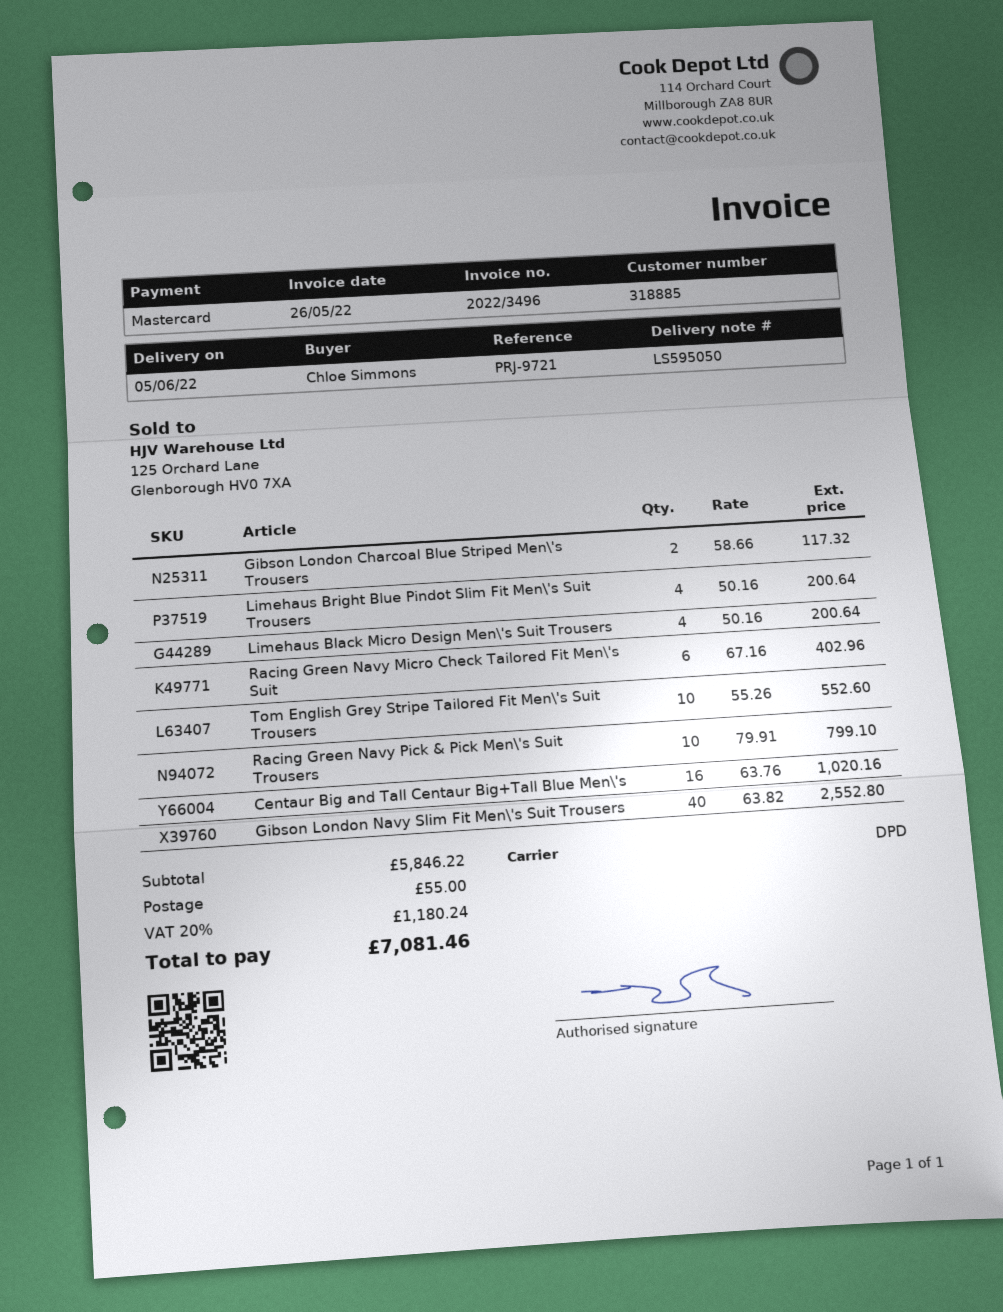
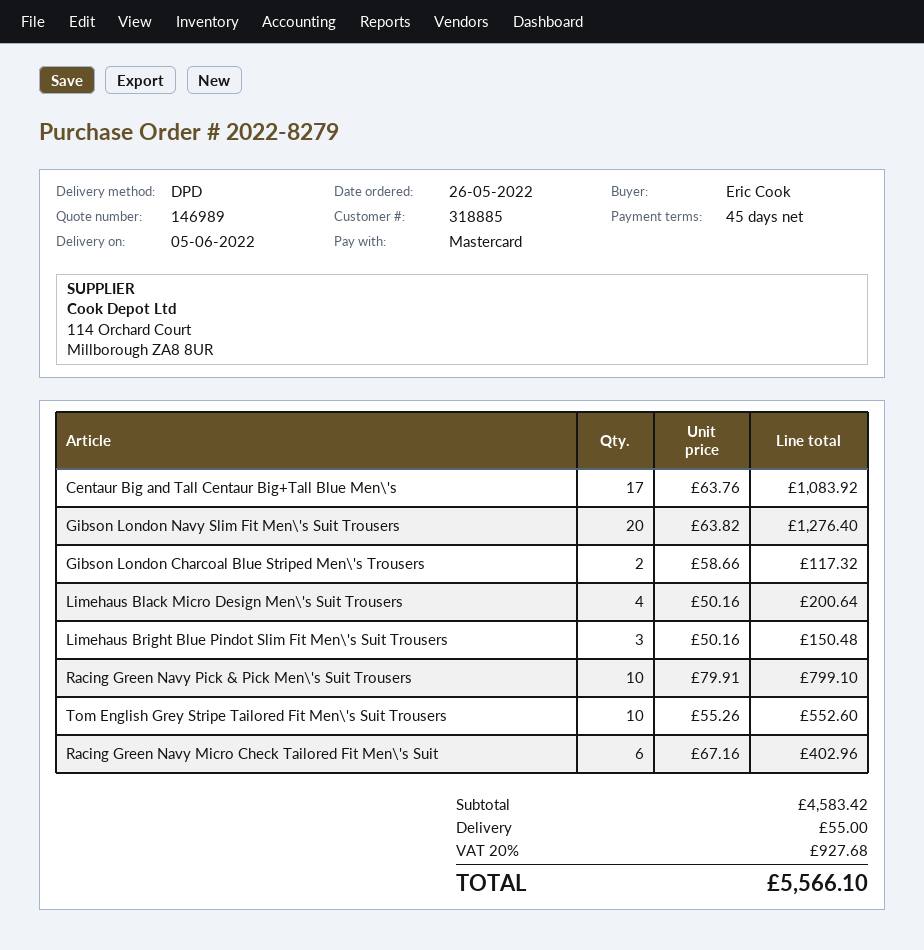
ordered by: Chloe Simmons -> Eric Cook
Limehaus Bright Blue Pindot Slim Fit Men\'s Suit Trousers: 4 x 50.16 = 200.64 -> 3 x 50.16 = 150.48
Centaur Big and Tall Centaur Big+Tall Blue Men\'s: 16 x 63.76 = 1020.16 -> 17 x 63.76 = 1083.92
Gibson London Navy Slim Fit Men\'s Suit Trousers: 40 x 63.82 = 2552.80 -> 20 x 63.82 = 1276.40
subtotal: 5846.22 -> 4583.42
tax: 20% = 1180.24 -> 20% = 927.68
total: 7081.46 -> 5566.10

